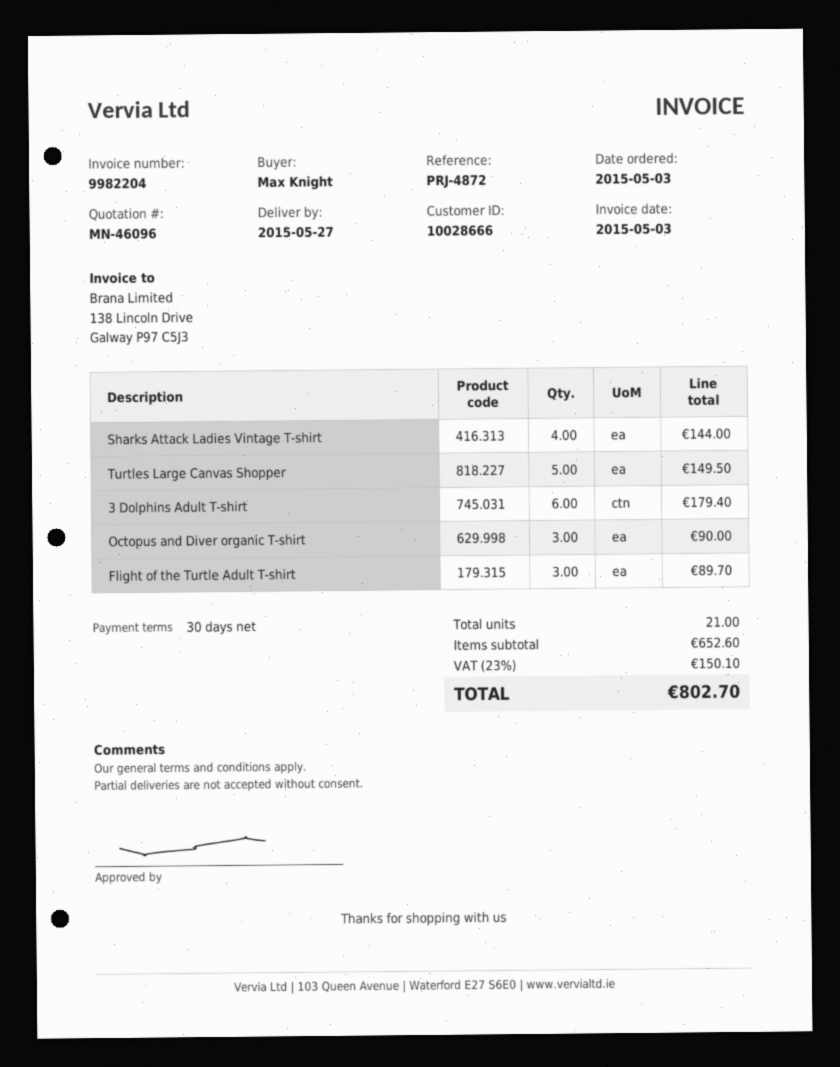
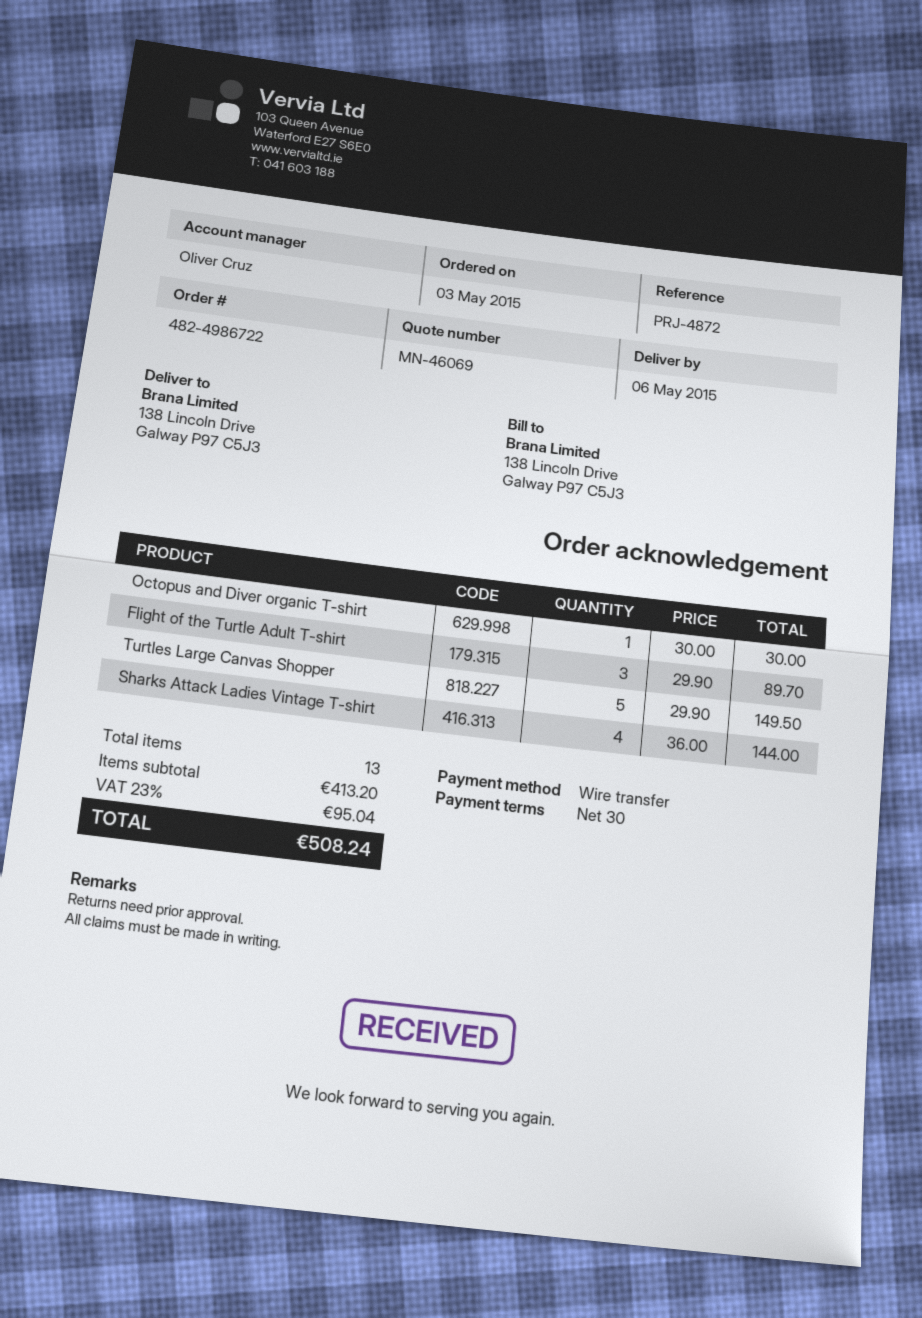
quote number: MN-46096 -> MN-46069
delivery date: 2015-05-27 -> 2015-05-06
3 Dolphins Adult T-shirt: 6 for 179.40 -> none
Octopus and Diver organic T-shirt: 3 for 90.00 -> 1 for 30.00
total quantity: 21 -> 13
subtotal: 652.60 -> 413.20
tax: 23% = 150.10 -> 23% = 95.04
total: 802.70 -> 508.24

